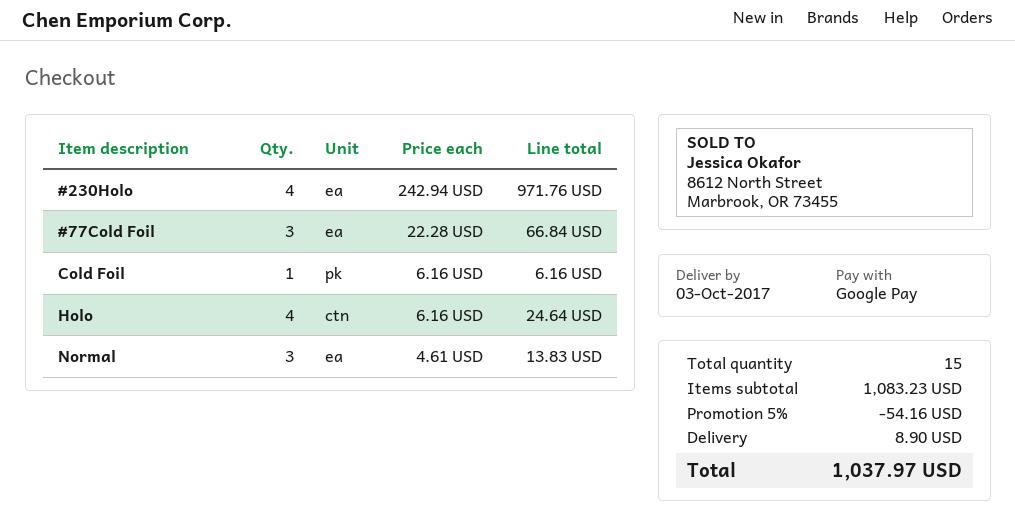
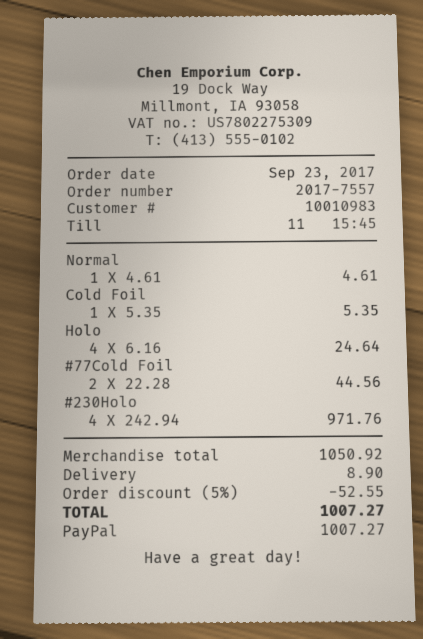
payment method: Google Pay -> PayPal
#77Cold Foil: 3 x 22.28 = 66.84 -> 2 x 22.28 = 44.56
Cold Foil: 1 x 6.16 = 6.16 -> 1 x 5.35 = 5.35
Normal: 3 x 4.61 = 13.83 -> 1 x 4.61 = 4.61
subtotal: 1083.23 -> 1050.92
discount: 5% = 54.16 -> 5% = 52.55
total: 1037.97 -> 1007.27

